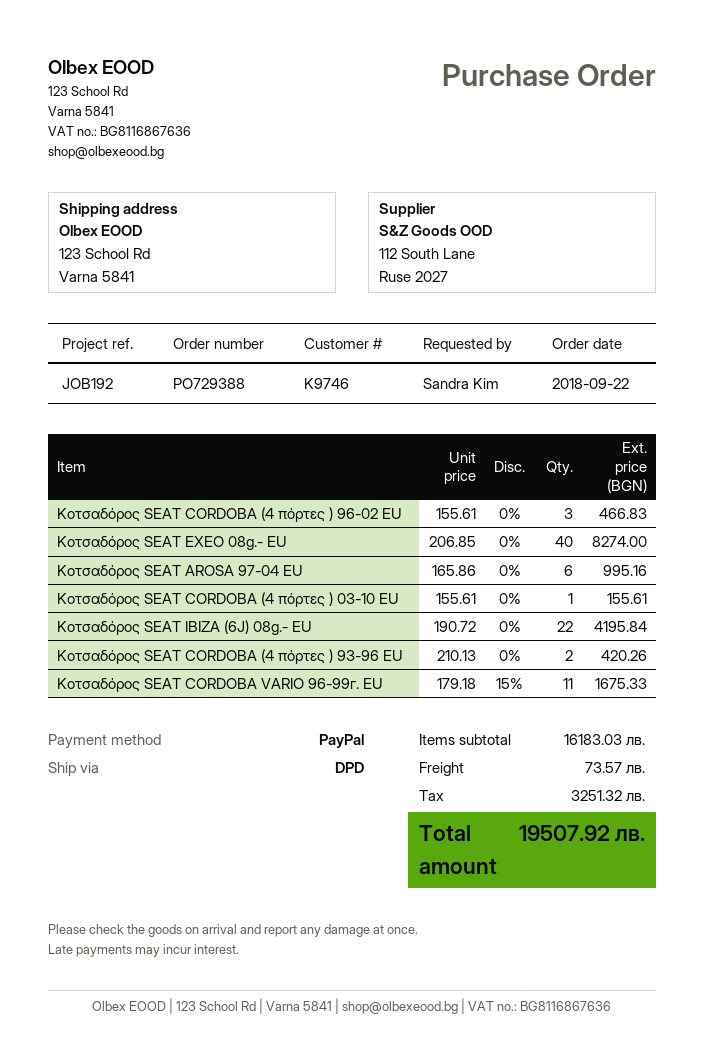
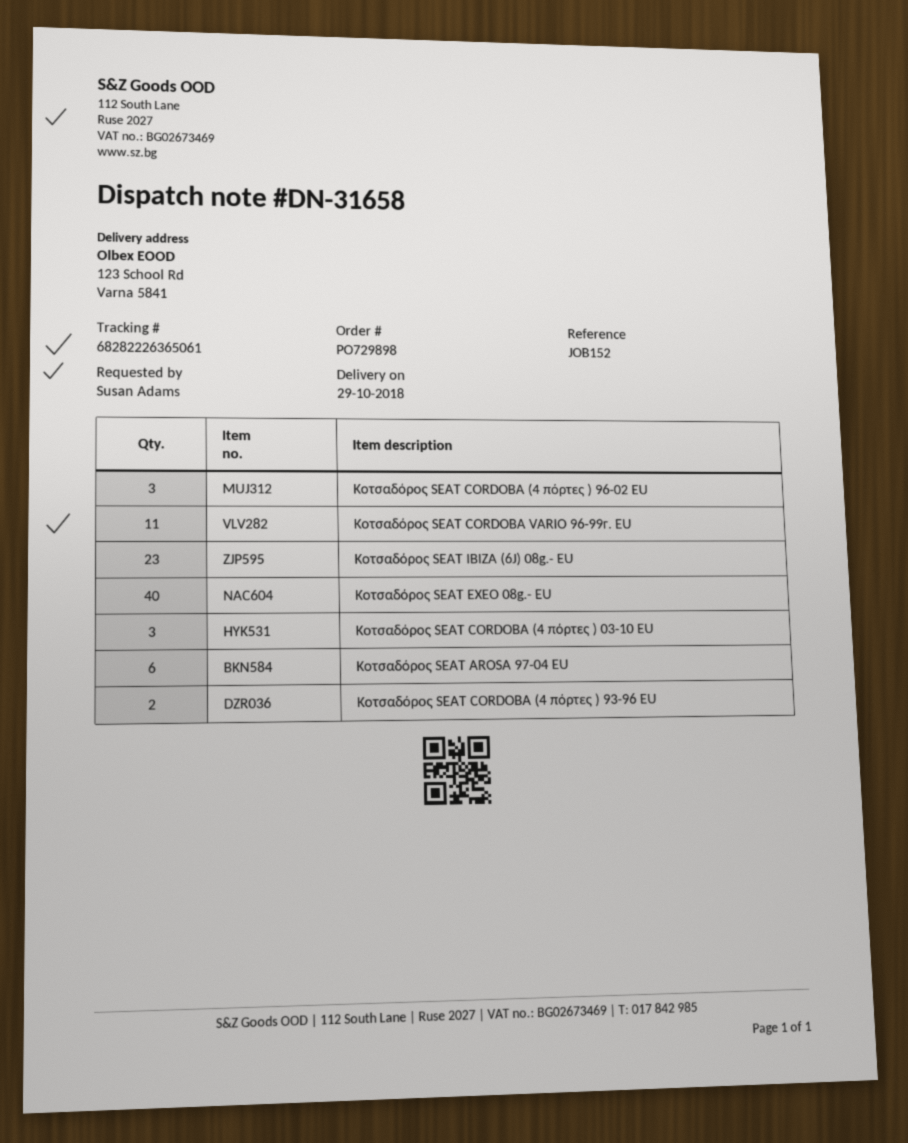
order number: PO729388 -> PO729898
reference: JOB192 -> JOB152
ordered by: Sandra Kim -> Susan Adams
Κοτσαδόρος SEAT CORDOBA (4 πόρτες ) 03-10 EU: 1 -> 3
Κοτσαδόρος SEAT IBIZA (6J) 08g.- EU: 22 -> 23

